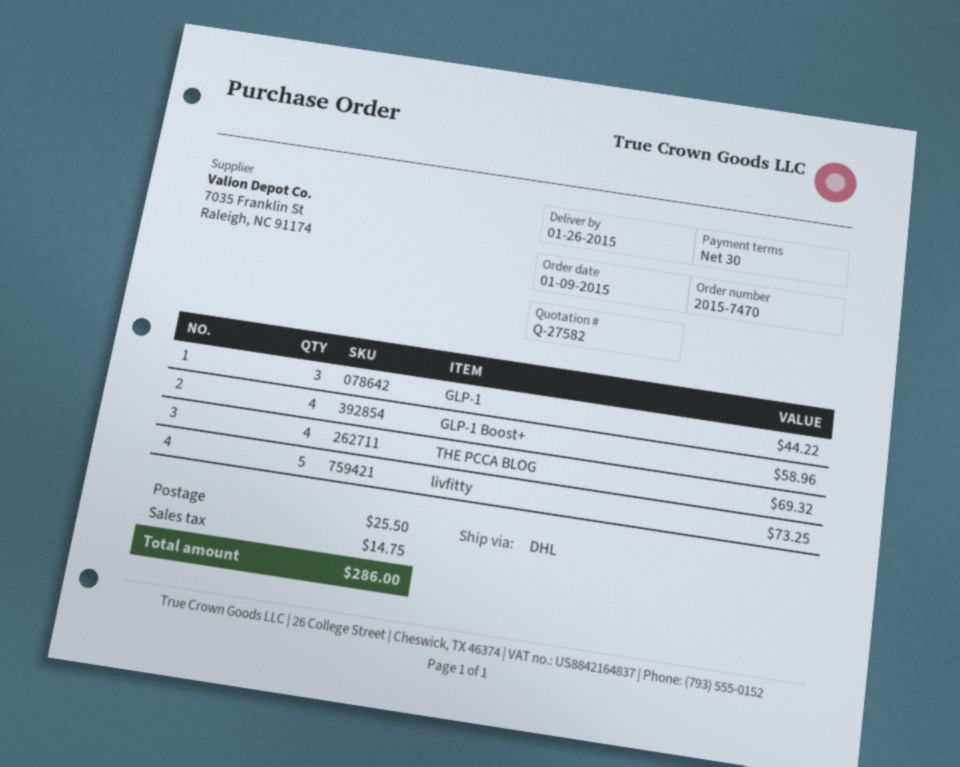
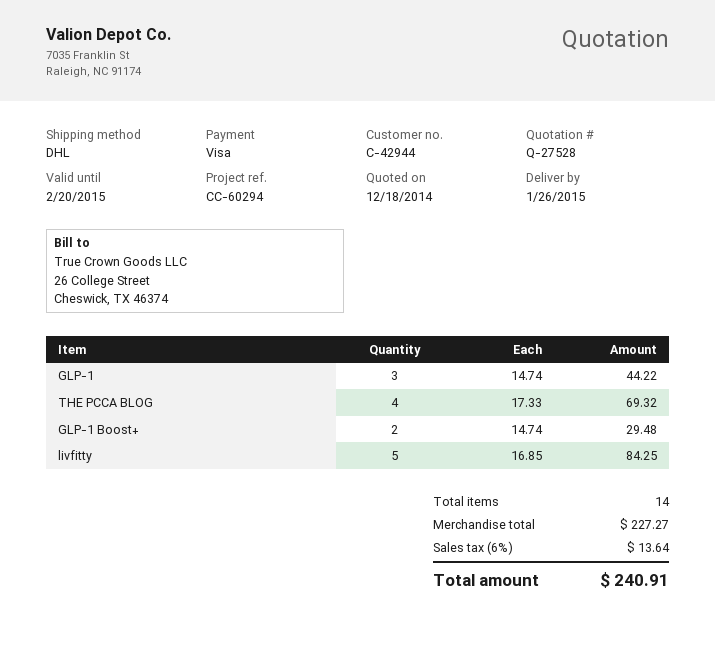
quote number: Q-27582 -> Q-27528
GLP-1 Boost+: 4 for 58.96 -> 2 for 29.48
livfitty: 5 for 73.25 -> 5 for 84.25
shipping: 25.50 -> none
tax: 14.75 -> 13.64
total: 286.00 -> 240.91

